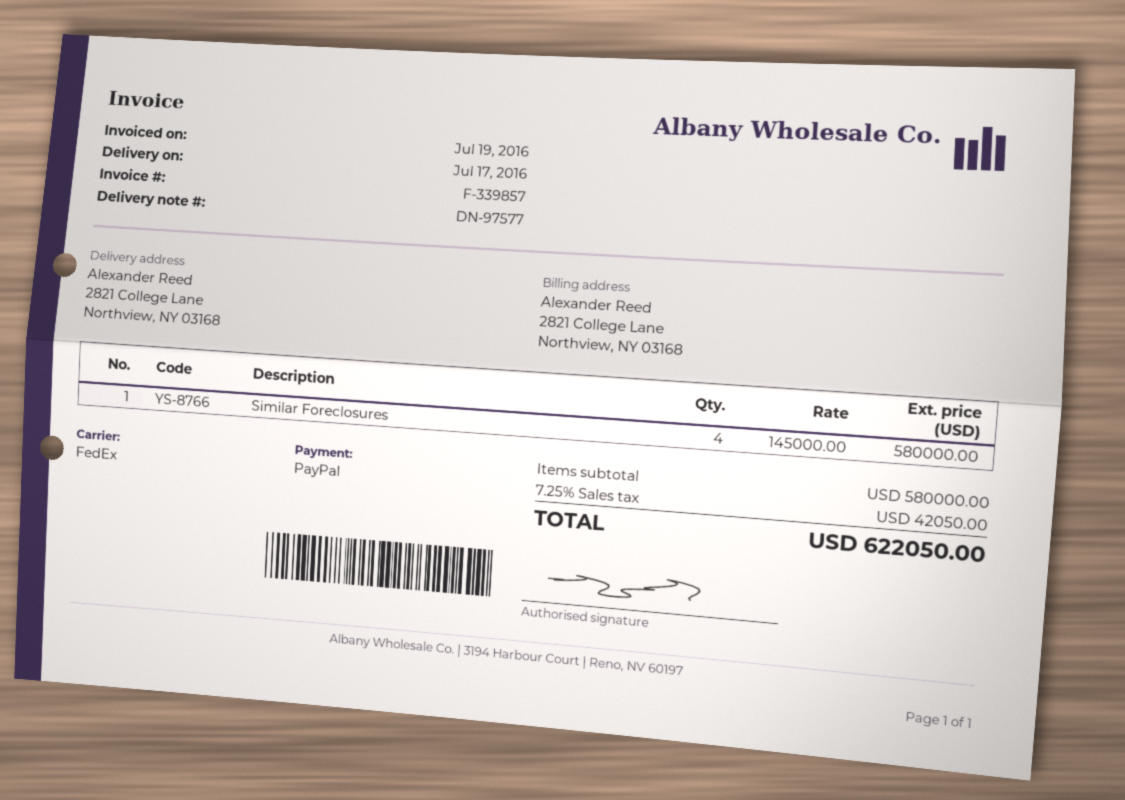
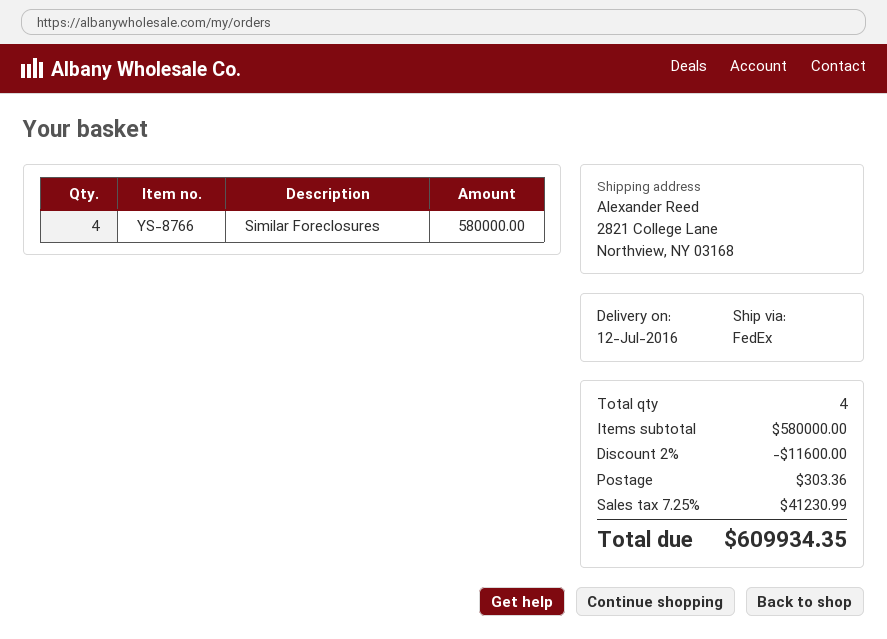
delivery date: 2016-07-17 -> 2016-07-12
discount: none -> 2% = 11600.00
shipping: none -> 303.36
tax: 7.25% = 42050.00 -> 7.25% = 41230.99
total: 622050.00 -> 609934.35

